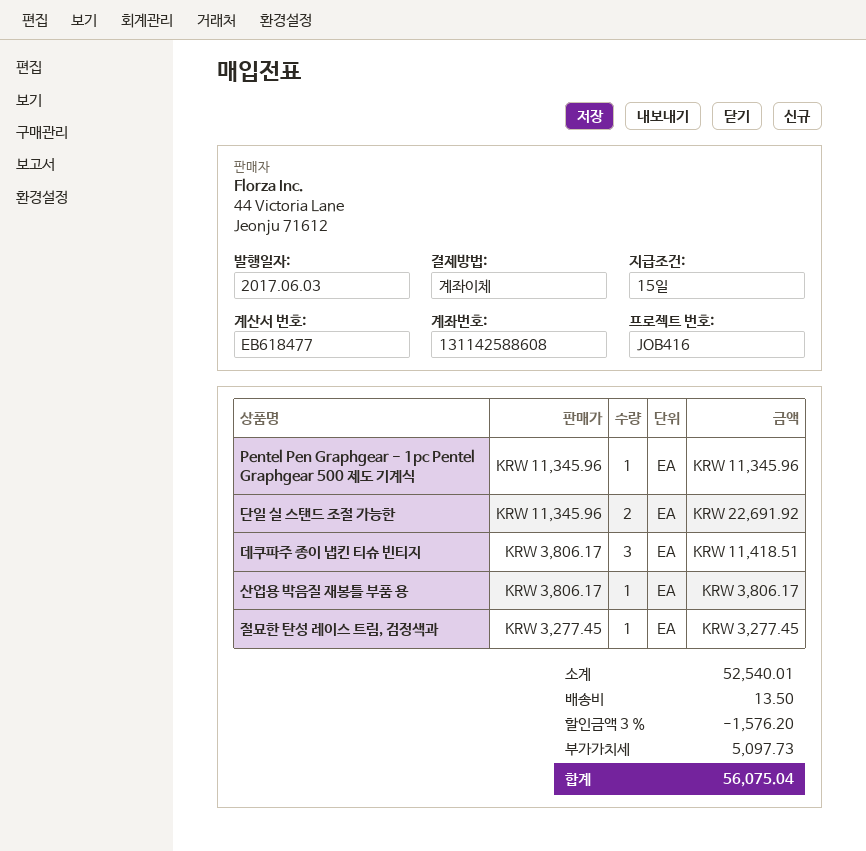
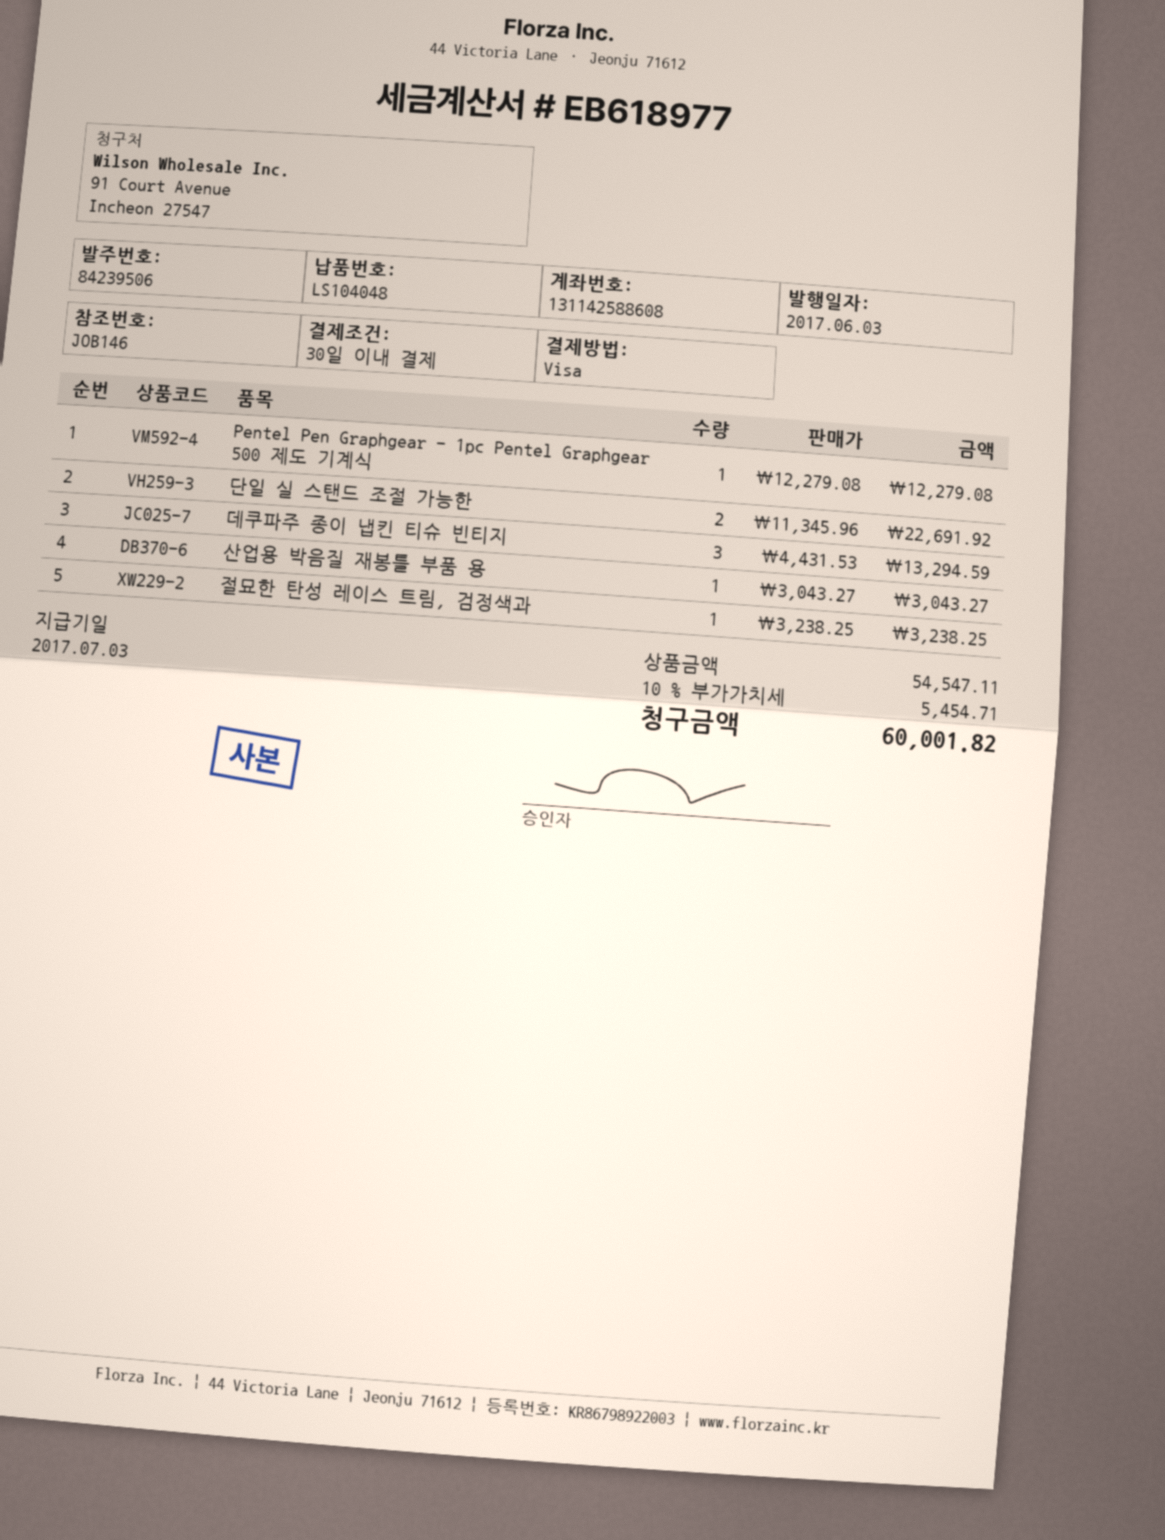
invoice number: EB618477 -> EB618977
payment terms: 15 days -> 30 days
reference: JOB416 -> JOB146
payment method: bank transfer -> Visa
Pentel Pen Graphgear - 1pc Pentel Graphgear 500 제도 기계식: 1 x 11345.96 = 11345.96 -> 1 x 12279.08 = 12279.08
데쿠파주 종이 냅킨 티슈 빈티지: 3 x 3806.17 = 11418.51 -> 3 x 4431.53 = 13294.59
산업용 박음질 재봉틀 부품 용: 1 x 3806.17 = 3806.17 -> 1 x 3043.27 = 3043.27
절묘한 탄성 레이스 트림, 검정색과: 1 x 3277.45 = 3277.45 -> 1 x 3238.25 = 3238.25
subtotal: 52540.01 -> 54547.11
discount: 3% = 1576.20 -> none
shipping: 13.50 -> none
tax: 5097.73 -> 5454.71
total: 56075.04 -> 60001.82

